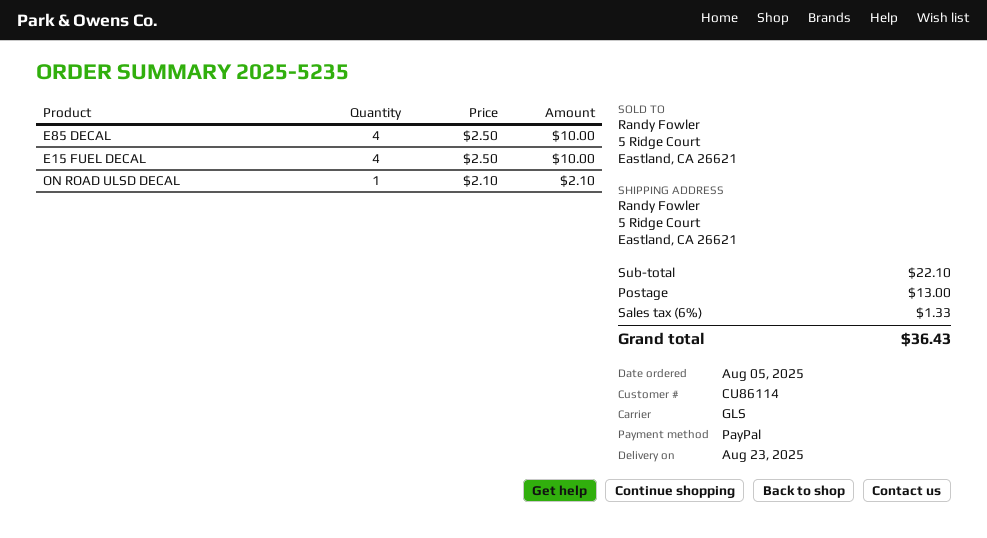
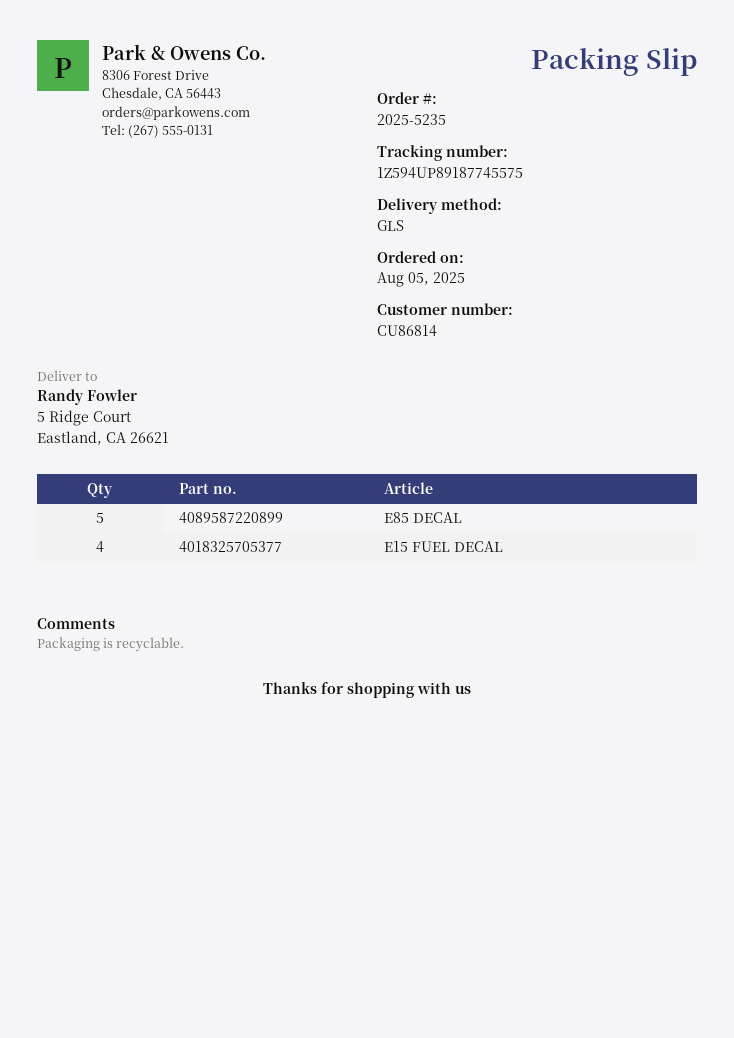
customer number: CU86114 -> CU86814
E85 DECAL: 4 -> 5
ON ROAD ULSD DECAL: 1 -> none

